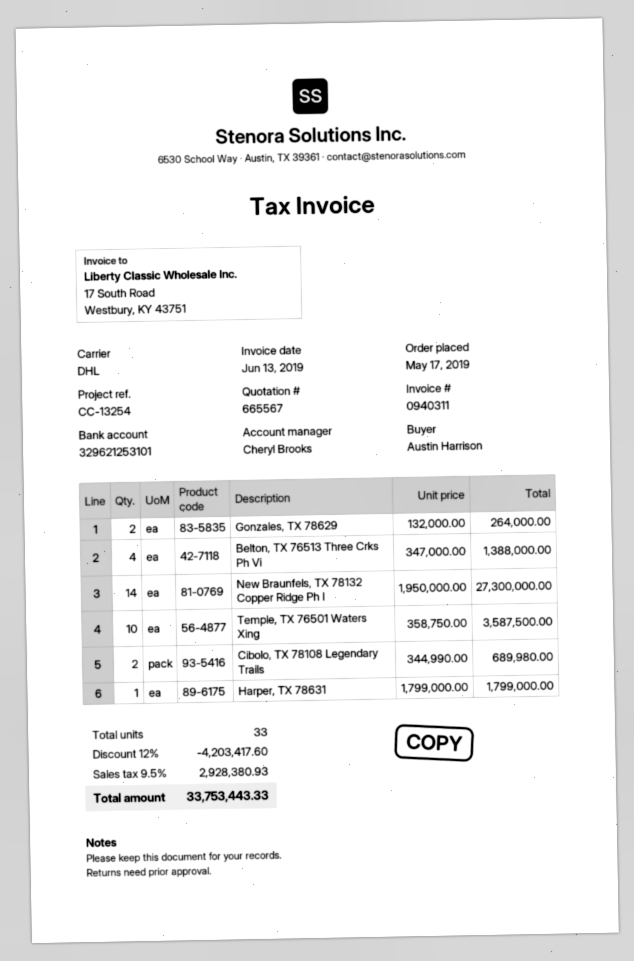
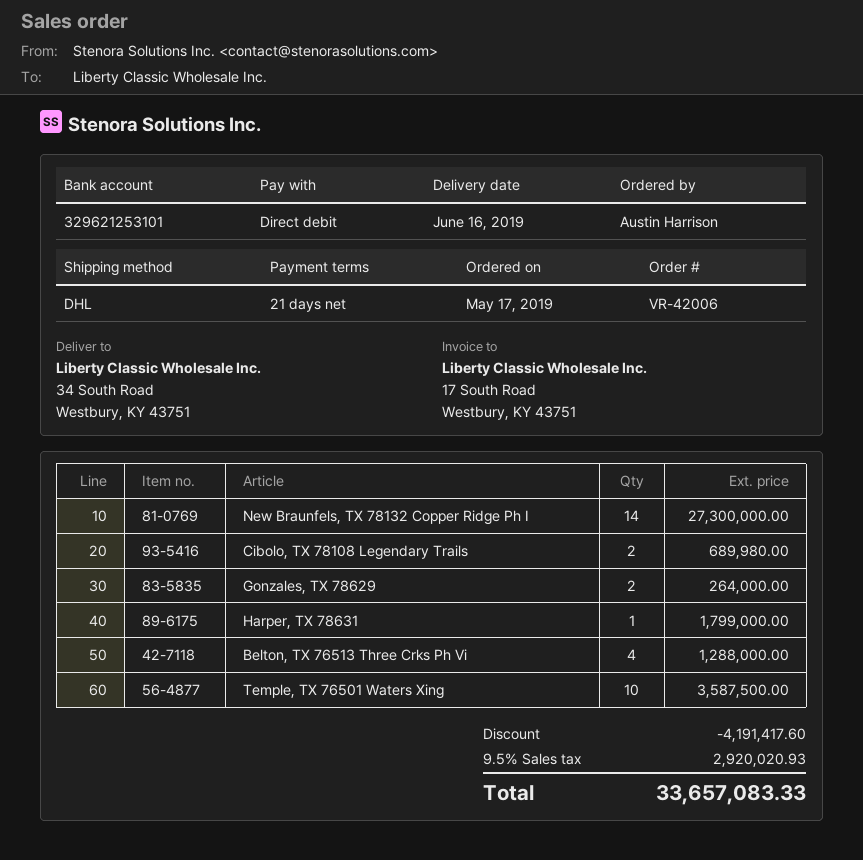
Belton, TX 76513 Three Crks Ph Vi: 4 for 1388000.00 -> 4 for 1288000.00
discount: 4203417.60 -> 4191417.60
tax: 9.5% = 2928380.93 -> 9.5% = 2920020.93
total: 33753443.33 -> 33657083.33

